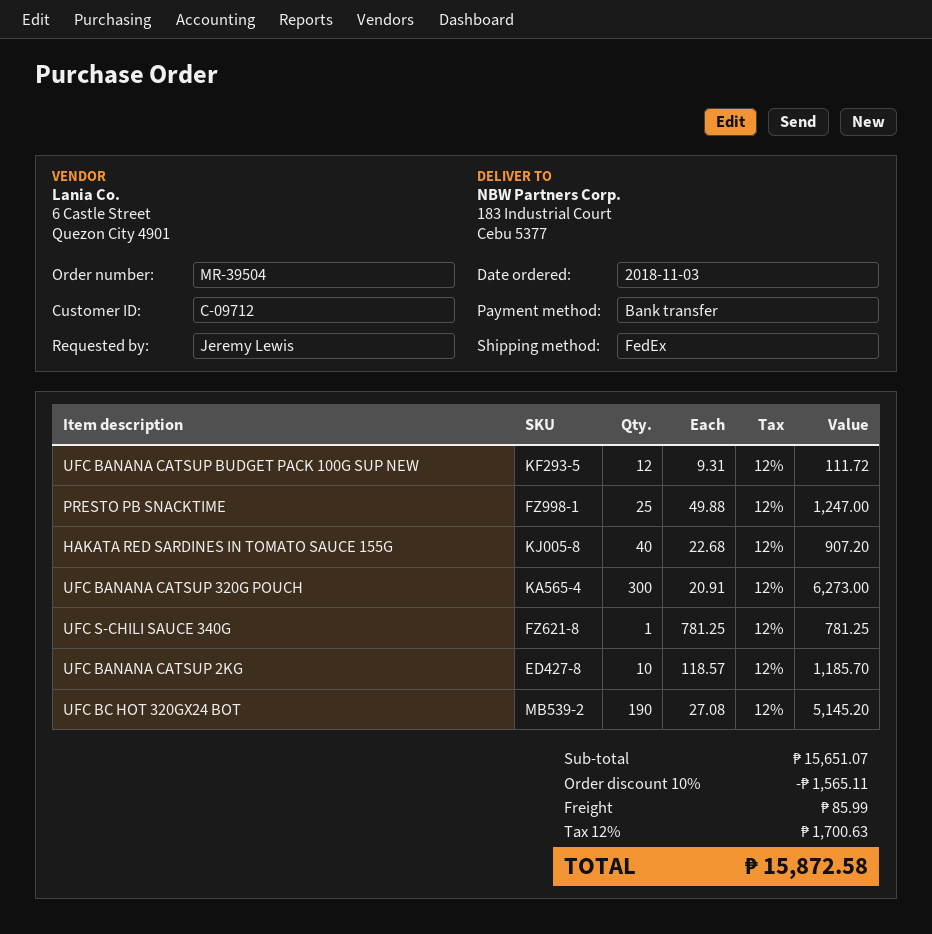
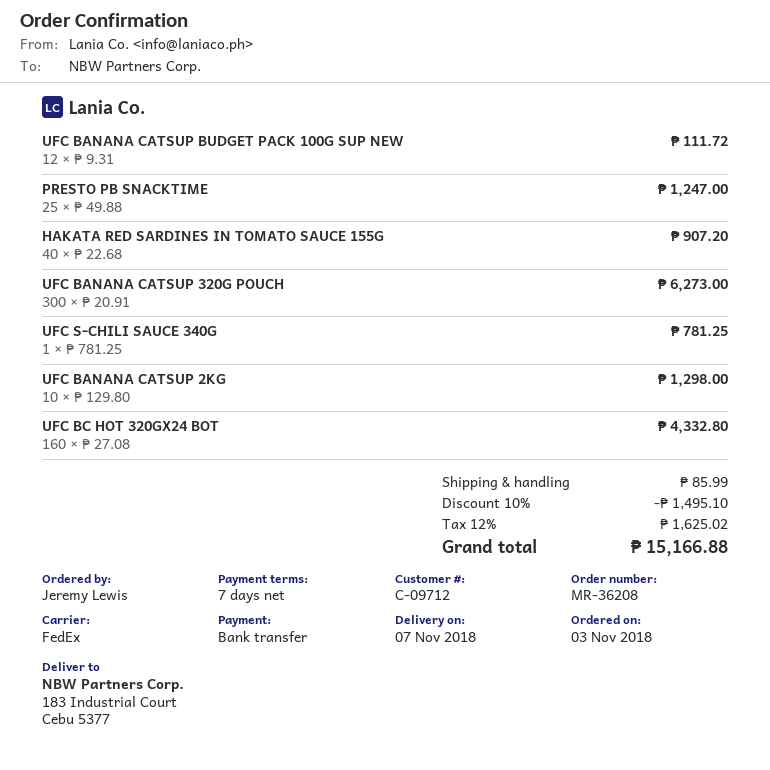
order number: MR-39504 -> MR-36208
UFC BANANA CATSUP 2KG: 10 x 118.57 = 1185.70 -> 10 x 129.80 = 1298.00
UFC BC HOT 320GX24 BOT: 190 x 27.08 = 5145.20 -> 160 x 27.08 = 4332.80
discount: 10% = 1565.11 -> 10% = 1495.10
tax: 12% = 1700.63 -> 12% = 1625.02
total: 15872.58 -> 15166.88

